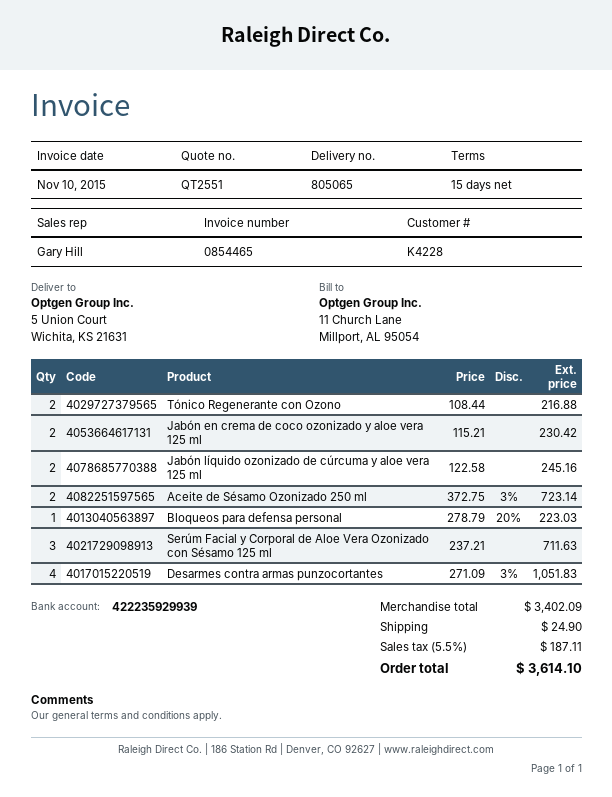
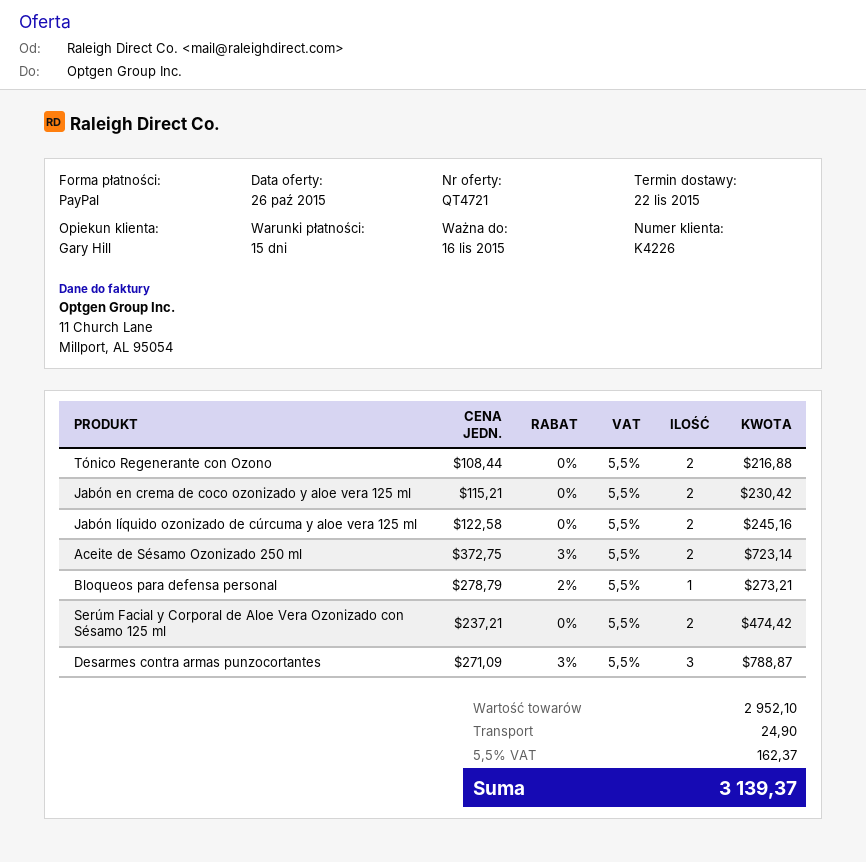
quote number: QT2551 -> QT4721
customer number: K4228 -> K4226
Bloqueos para defensa personal: 1 x 278.79 - 20% = 223.03 -> 1 x 278.79 - 2% = 273.21
Serúm Facial y Corporal de Aloe Vera Ozonizado con Sésamo 125 ml: 3 x 237.21 = 711.63 -> 2 x 237.21 = 474.42
Desarmes contra armas punzocortantes: 4 x 271.09 - 3% = 1051.83 -> 3 x 271.09 - 3% = 788.87
subtotal: 3402.09 -> 2952.10
tax: 5.5% = 187.11 -> 5.5% = 162.37
total: 3614.10 -> 3139.37

